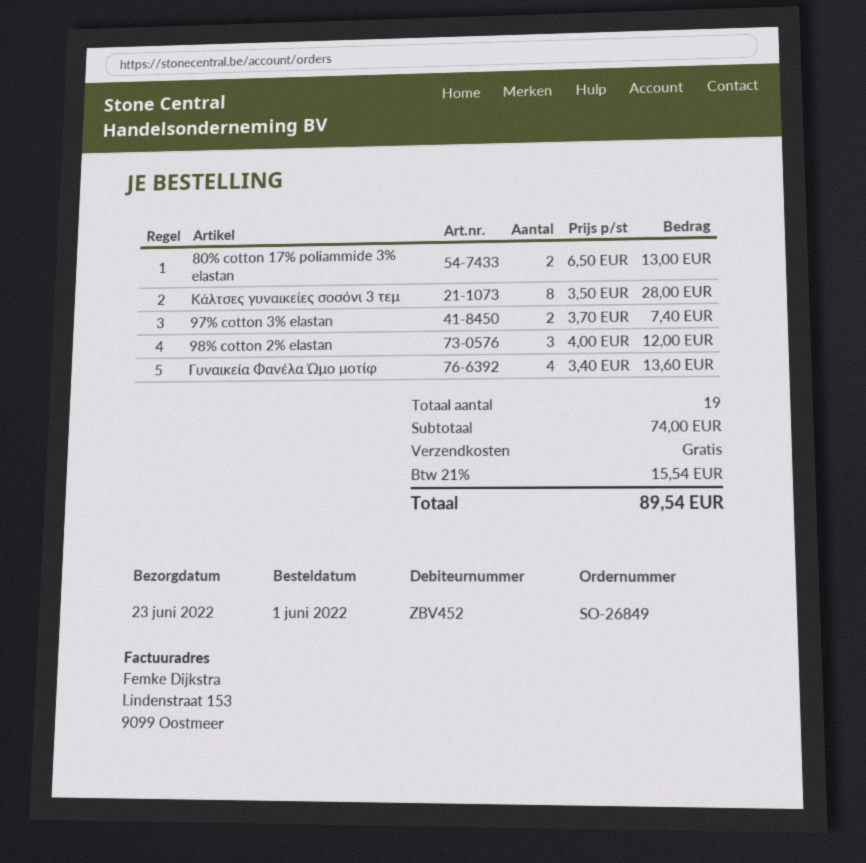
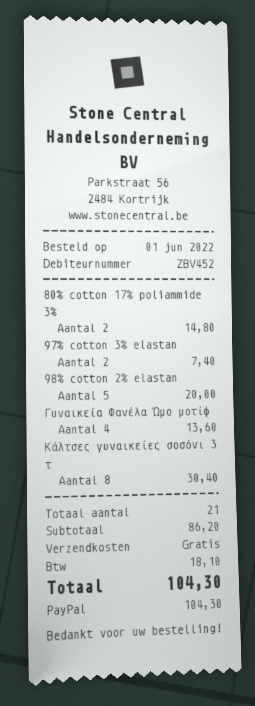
80% cotton 17% poliammide 3% elastan: 2 for 13.00 -> 2 for 14.80
Κάλτσες γυναικείες σοσόνι 3 τεμ: 8 for 28.00 -> 8 for 30.40
98% cotton 2% elastan: 3 for 12.00 -> 5 for 20.00
total quantity: 19 -> 21
subtotal: 74.00 -> 86.20
tax: 15.54 -> 18.10
total: 89.54 -> 104.30

